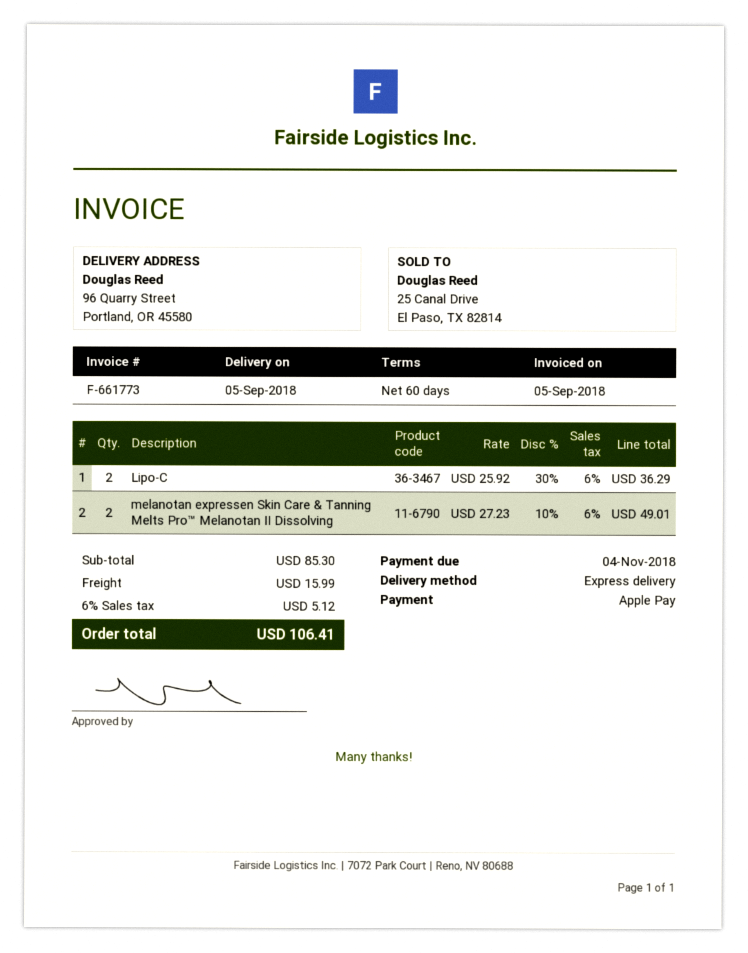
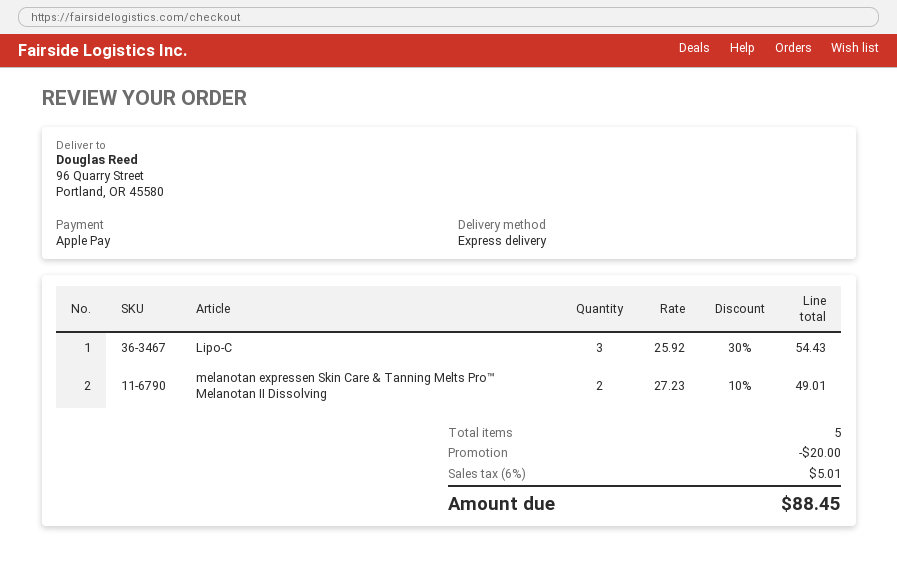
Lipo-C: 2 x 25.92 - 30% = 36.29 -> 3 x 25.92 - 30% = 54.43
discount: none -> 20.00
shipping: 15.99 -> none
tax: 6% = 5.12 -> 6% = 5.01
total: 106.41 -> 88.45

